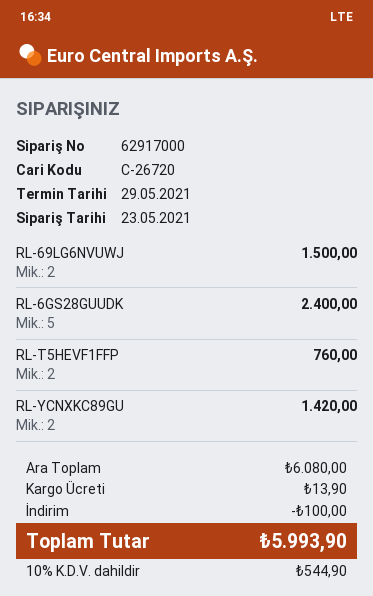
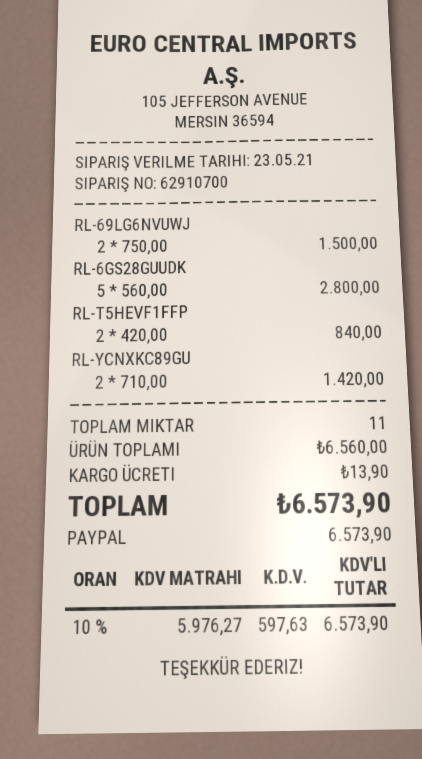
order number: 62917000 -> 62910700
RL-6GS28GUUDK: 5 for 2400.00 -> 5 for 2800.00
RL-T5HEVF1FFP: 2 for 760.00 -> 2 for 840.00
subtotal: 6080.00 -> 6560.00
discount: 100.00 -> none
tax: 10% = 544.90 -> 10% = 597.63
total: 5993.90 -> 6573.90

